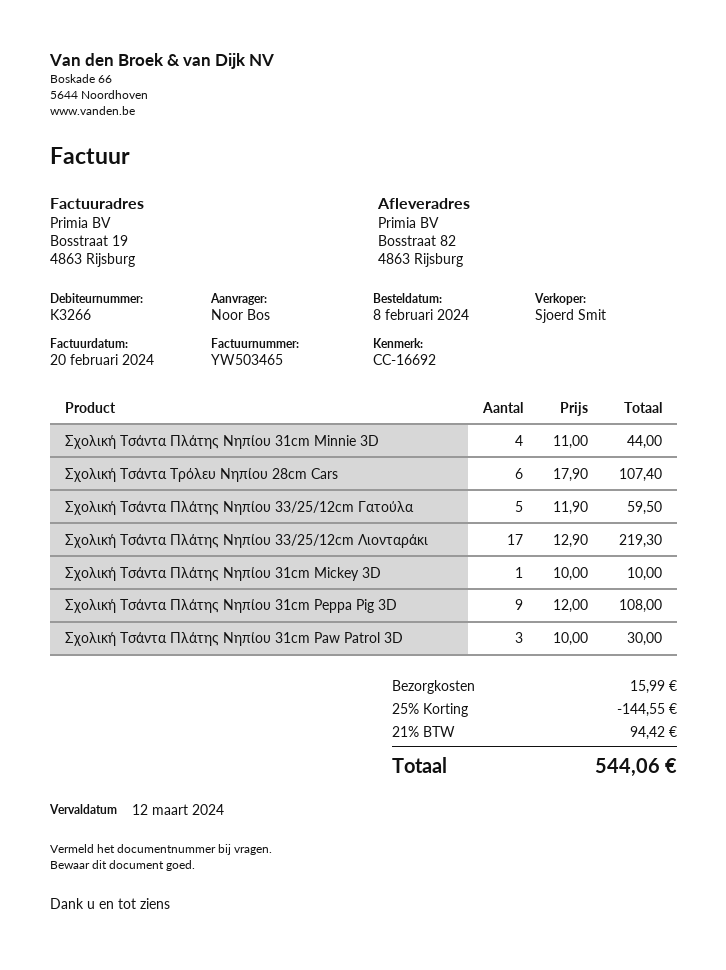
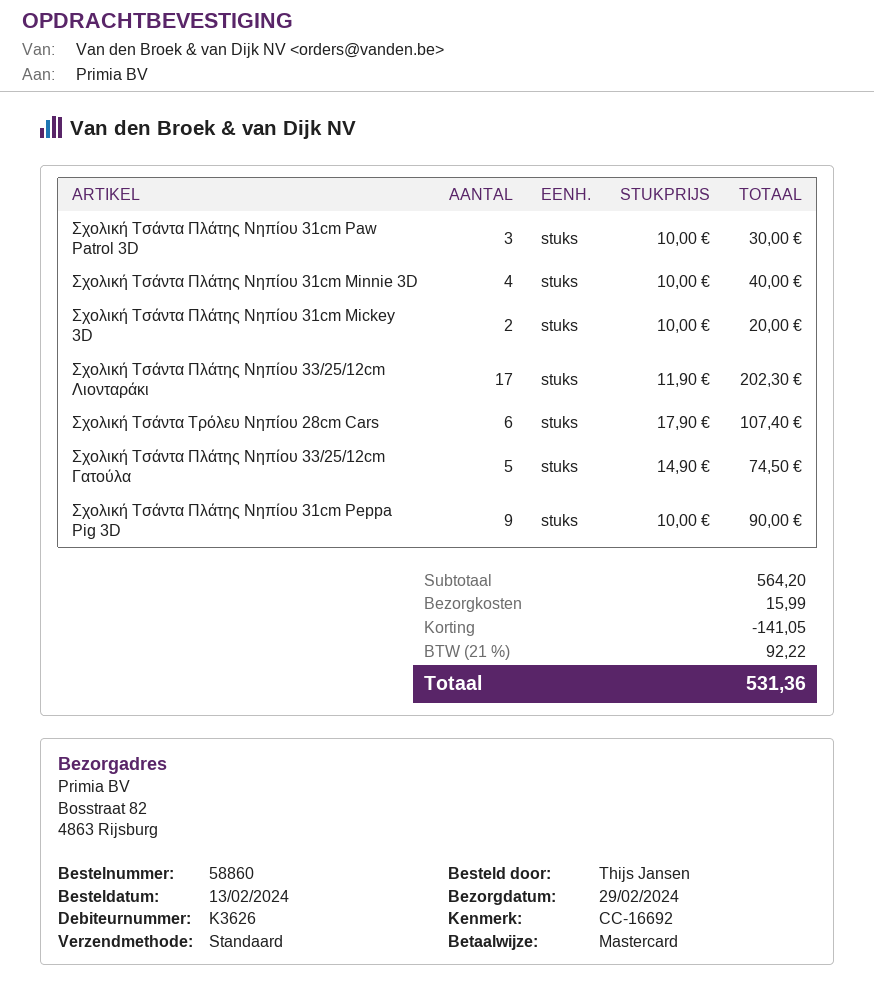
order date: 2024-02-08 -> 2024-02-13
customer number: K3266 -> K3626
ordered by: Noor Bos -> Thijs Jansen
Σχολική Tσάντα Πλάτης Νηπίου 31cm Minnie 3D: 4 x 11.00 = 44.00 -> 4 x 10.00 = 40.00
Σχολική Tσάντα Πλάτης Νηπίου 33/25/12cm Γατούλα: 5 x 11.90 = 59.50 -> 5 x 14.90 = 74.50
Σχολική Tσάντα Πλάτης Νηπίου 33/25/12cm Λιονταράκι: 17 x 12.90 = 219.30 -> 17 x 11.90 = 202.30
Σχολική Tσάντα Πλάτης Νηπίου 31cm Mickey 3D: 1 x 10.00 = 10.00 -> 2 x 10.00 = 20.00
Σχολική Tσάντα Πλάτης Νηπίου 31cm Peppa Pig 3D: 9 x 12.00 = 108.00 -> 9 x 10.00 = 90.00
discount: 144.55 -> 141.05
tax: 21% = 94.42 -> 21% = 92.22
total: 544.06 -> 531.36

